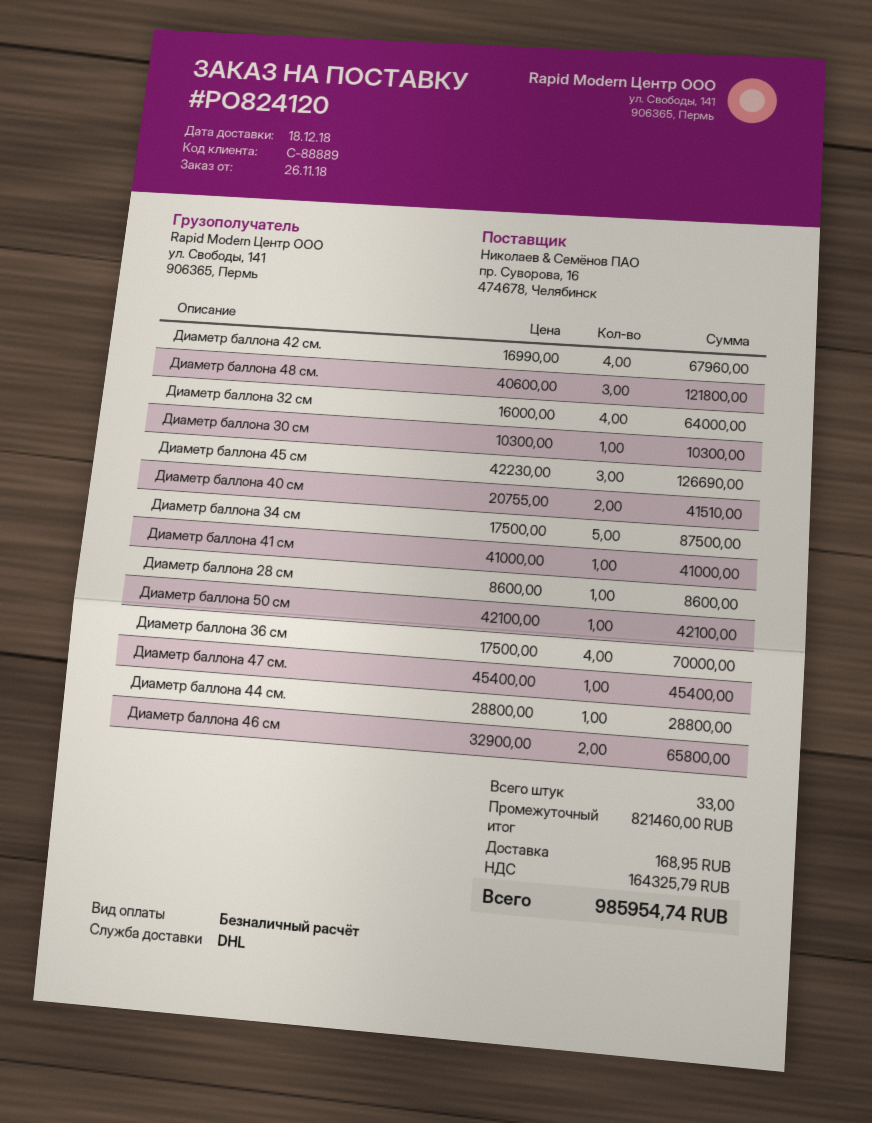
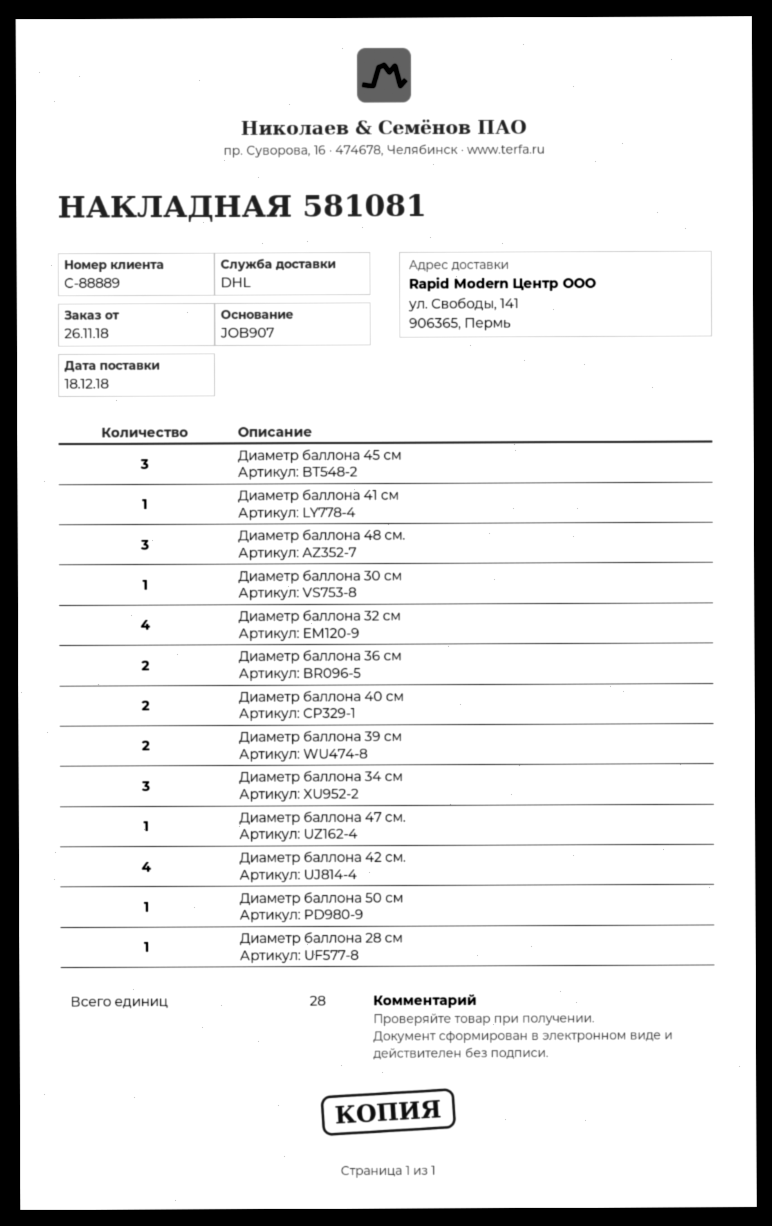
Диаметр баллона 34 см: 5 -> 3
Диаметр баллона 36 см: 4 -> 2
Диаметр баллона 44 см.: 1 -> none
Диаметр баллона 46 см: 2 -> none
Диаметр баллона 39 см: none -> 2
total quantity: 33 -> 28

